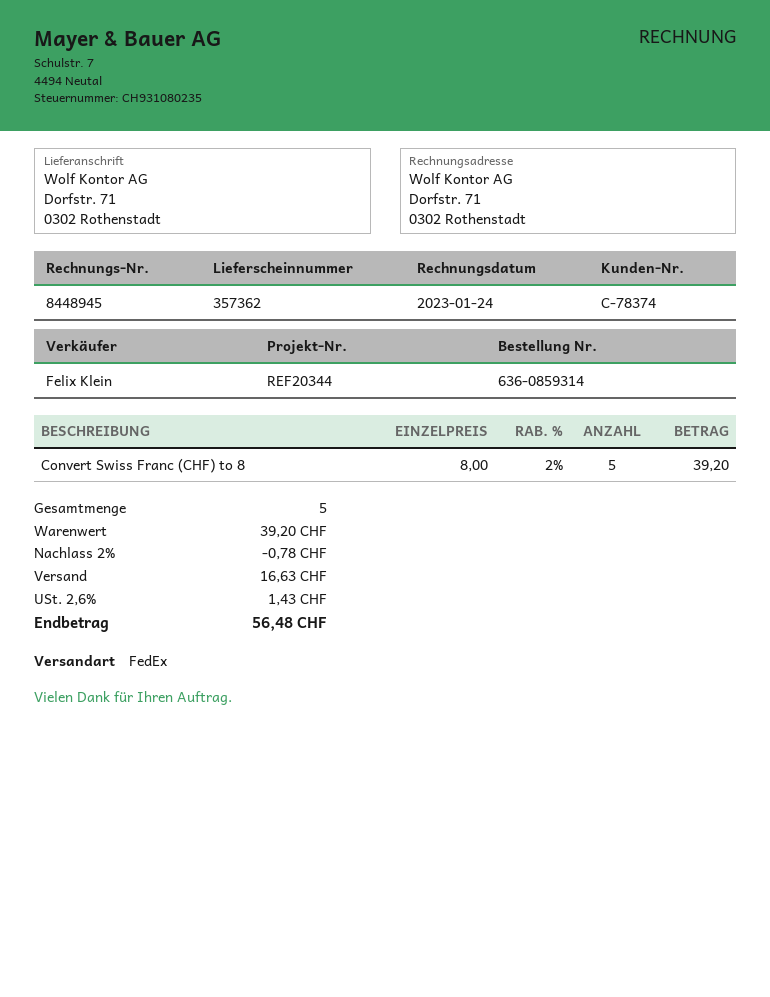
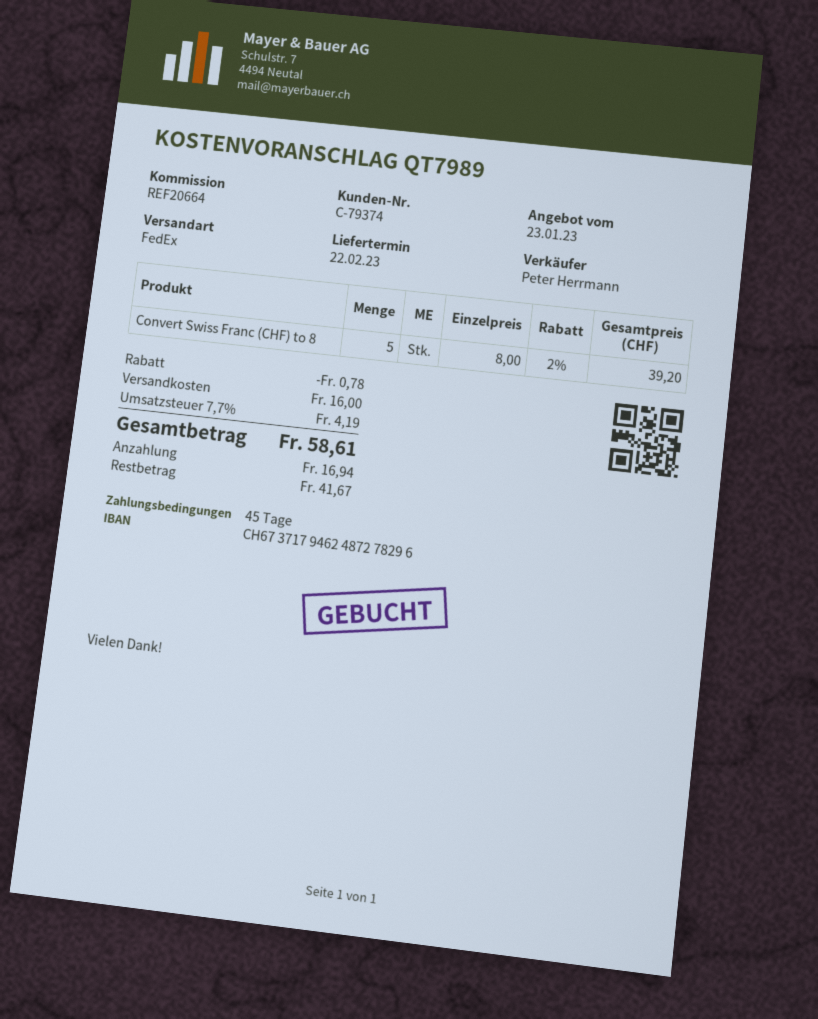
customer number: C-78374 -> C-79374
reference: REF20344 -> REF20664
sales rep: Felix Klein -> Peter Herrmann
shipping: 16.63 -> 16.00
tax: 2.6% = 1.43 -> 7.7% = 4.19
total: 56.48 -> 58.61

